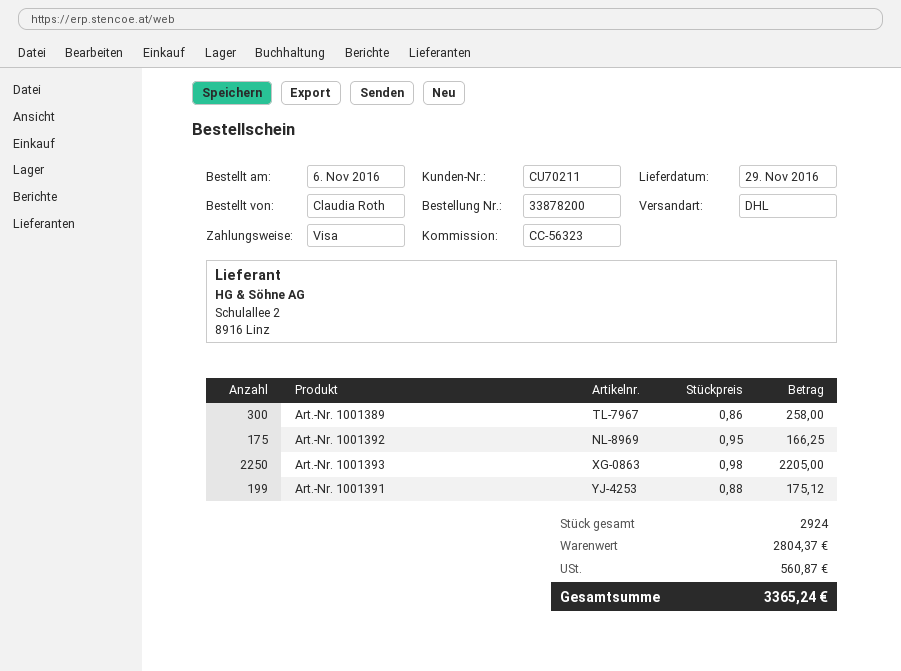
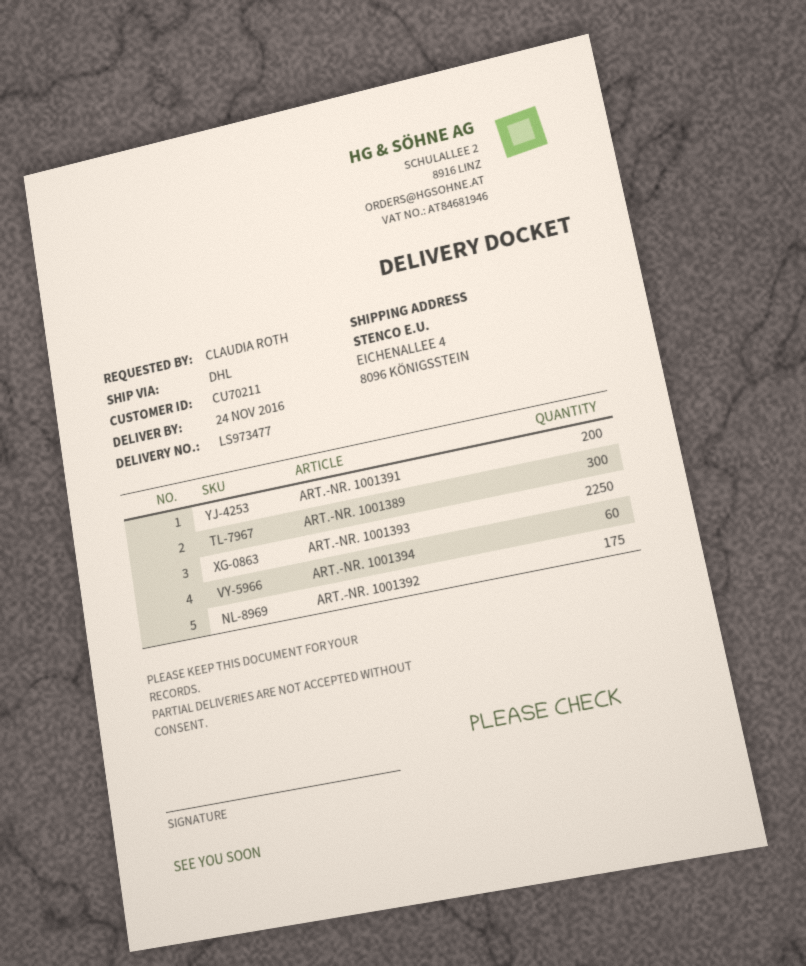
delivery date: 2016-11-29 -> 2016-11-24
Art.-Nr. 1001391: 199 -> 200
ART.-NR. 1001394: none -> 60

